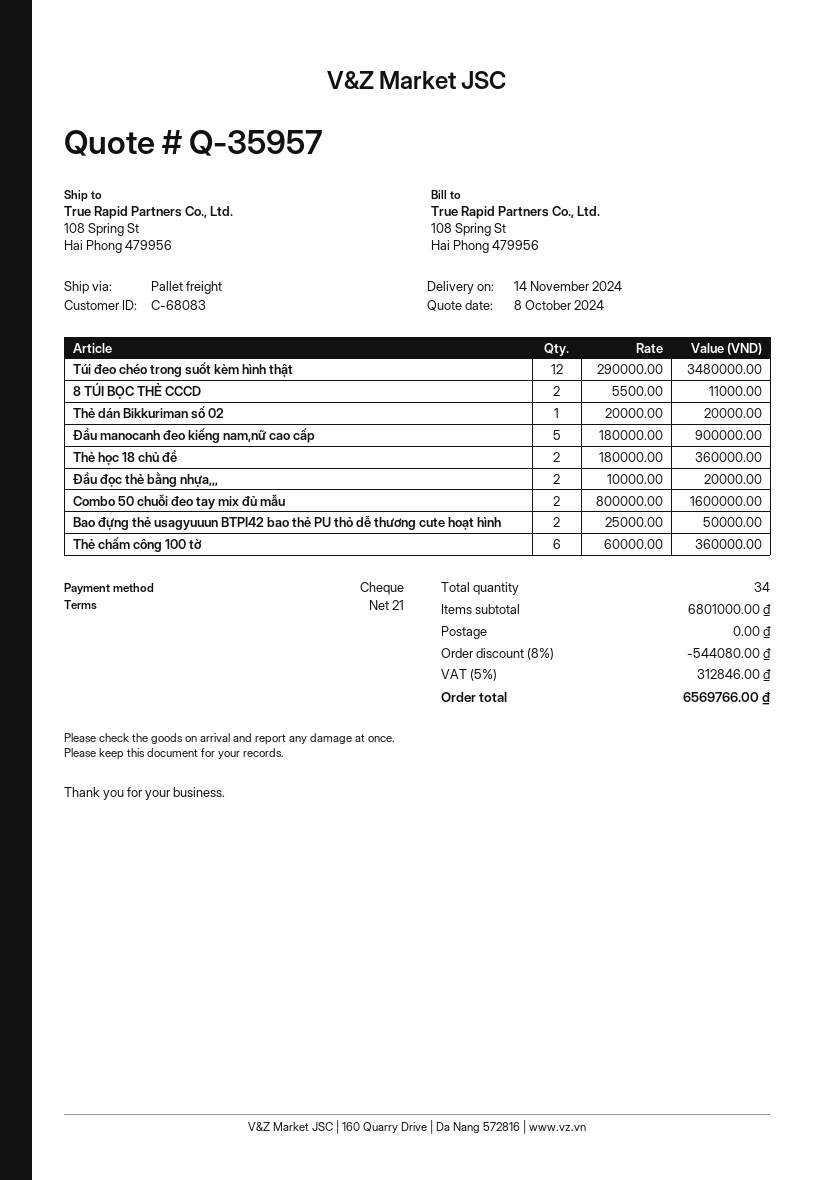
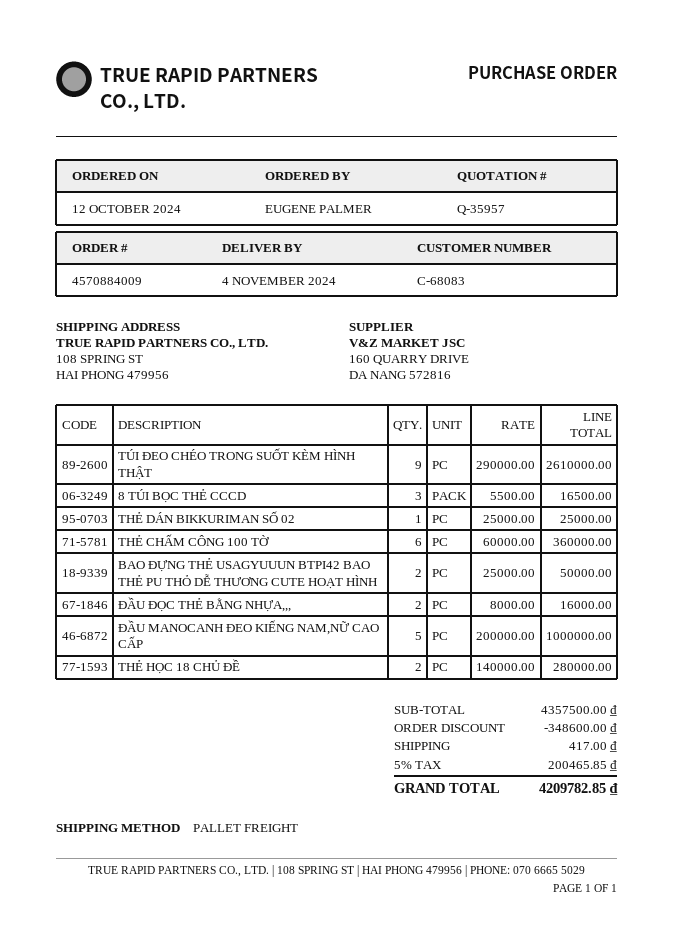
delivery date: 2024-11-14 -> 2024-11-04
Túi đeo chéo trong suốt kèm hình thật: 12 x 290000.00 = 3480000.00 -> 9 x 290000.00 = 2610000.00
8 TÚI BỌC THẺ CCCD: 2 x 5500.00 = 11000.00 -> 3 x 5500.00 = 16500.00
Thẻ dán Bikkuriman số 02: 1 x 20000.00 = 20000.00 -> 1 x 25000.00 = 25000.00
Đầu manocanh đeo kiếng nam,nữ cao cấp: 5 x 180000.00 = 900000.00 -> 5 x 200000.00 = 1000000.00
Thẻ học 18 chủ đề: 2 x 180000.00 = 360000.00 -> 2 x 140000.00 = 280000.00
Đầu đọc thẻ bằng nhựa,,,: 2 x 10000.00 = 20000.00 -> 2 x 8000.00 = 16000.00
Combo 50 chuỗi đeo tay mix đủ mẫu: 2 x 800000.00 = 1600000.00 -> none
subtotal: 6801000.00 -> 4357500.00
discount: 544080.00 -> 348600.00
shipping: 0.00 -> 417.00
tax: 5% = 312846.00 -> 5% = 200465.85
total: 6569766.00 -> 4209782.85

